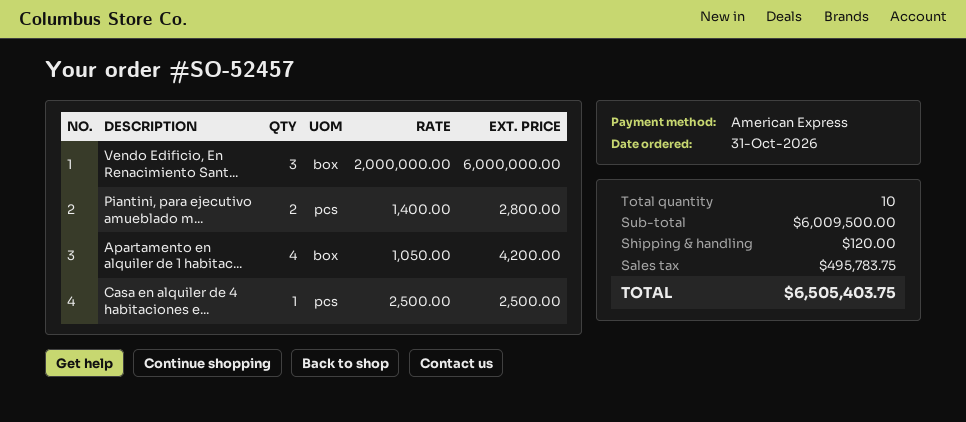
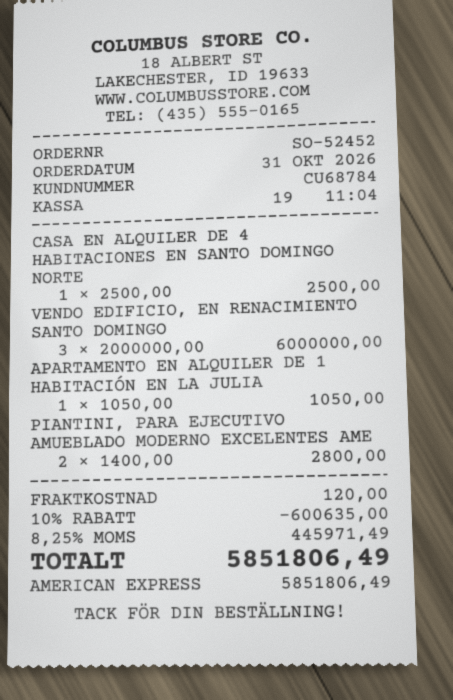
order number: SO-52457 -> SO-52452
Apartamento en alquiler de 1 habitac...: 4 x 1050.00 = 4200.00 -> 1 x 1050.00 = 1050.00
discount: none -> 10% = 600635.00
tax: 495783.75 -> 445971.49
total: 6505403.75 -> 5851806.49

